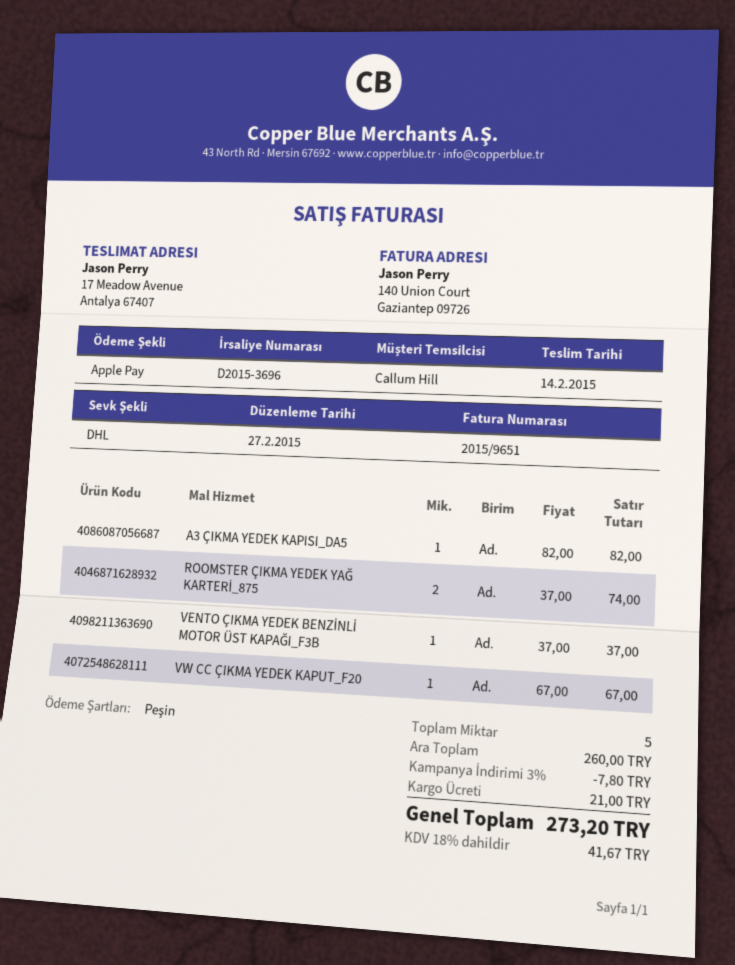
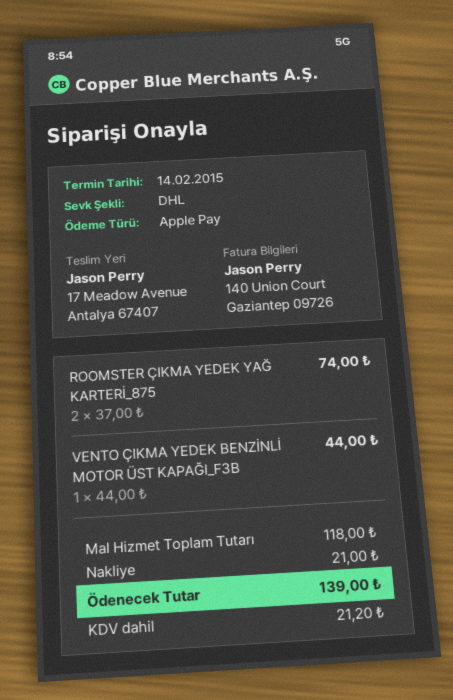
A3 ÇIKMA YEDEK KAPISI_DA5: 1 x 82.00 = 82.00 -> none
VENTO ÇIKMA YEDEK BENZİNLİ MOTOR ÜST KAPAĞI_F3B: 1 x 37.00 = 37.00 -> 1 x 44.00 = 44.00
VW CC ÇIKMA YEDEK KAPUT_F20: 1 x 67.00 = 67.00 -> none
subtotal: 260.00 -> 118.00
discount: 3% = 7.80 -> none
tax: 41.67 -> 21.20
total: 273.20 -> 139.00

